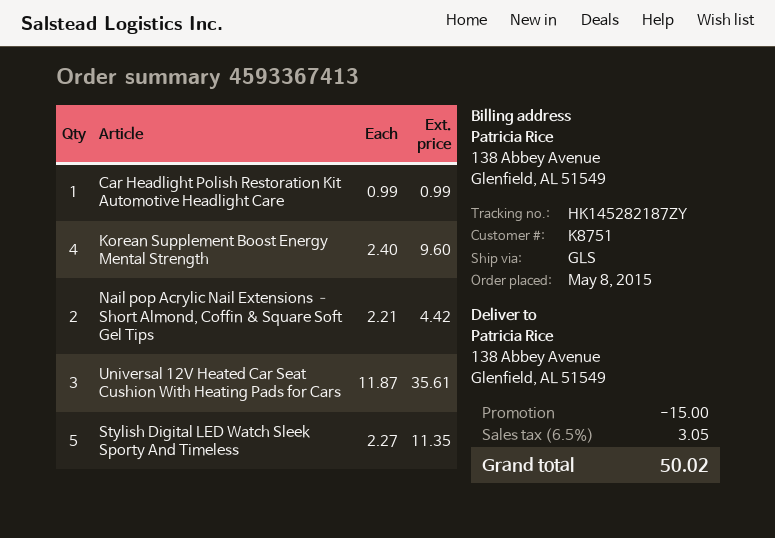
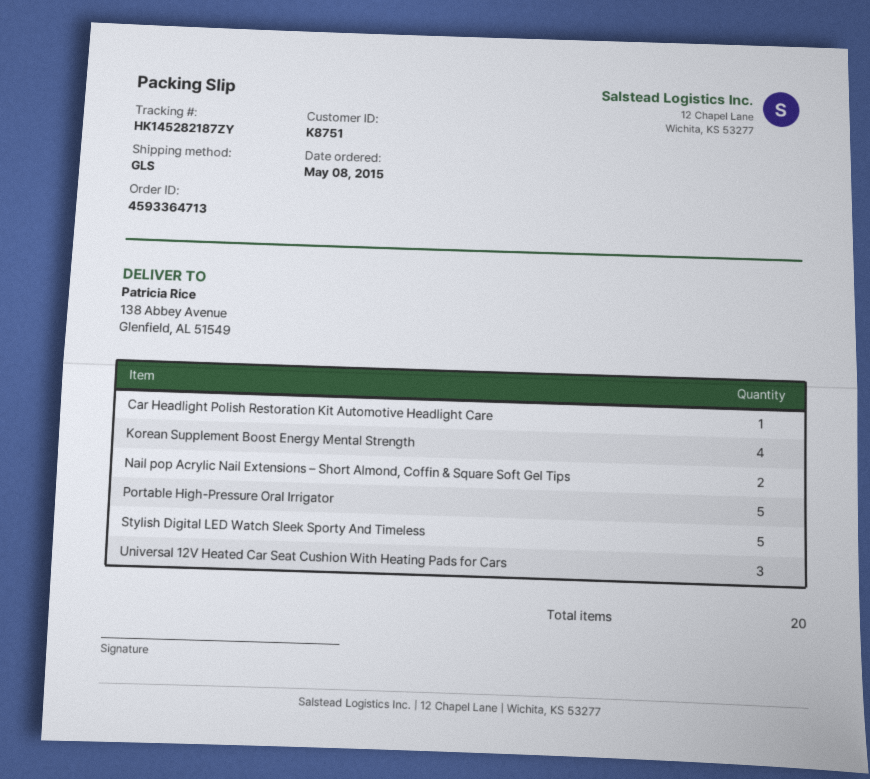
order number: 4593367413 -> 4593364713
Portable High-Pressure Oral Irrigator: none -> 5

